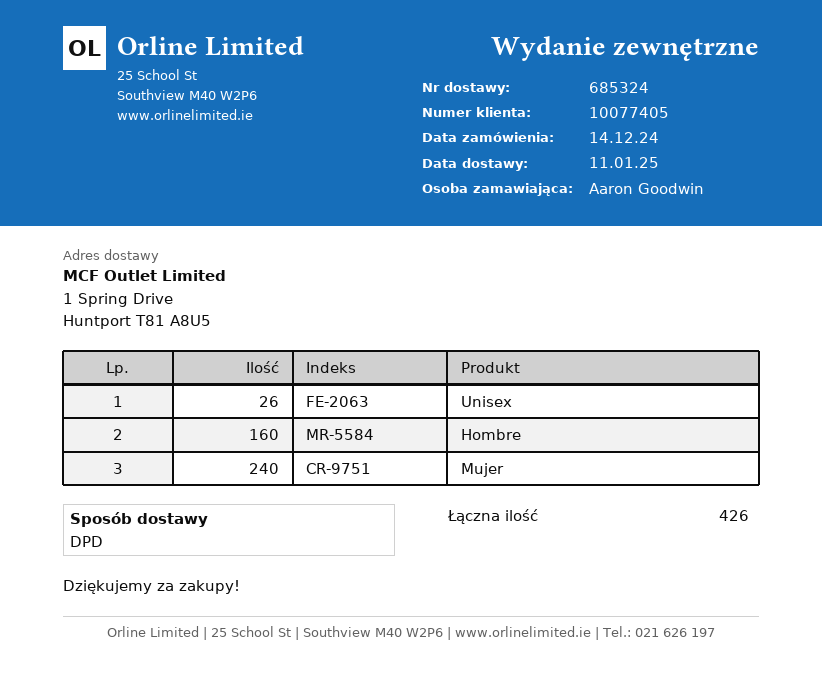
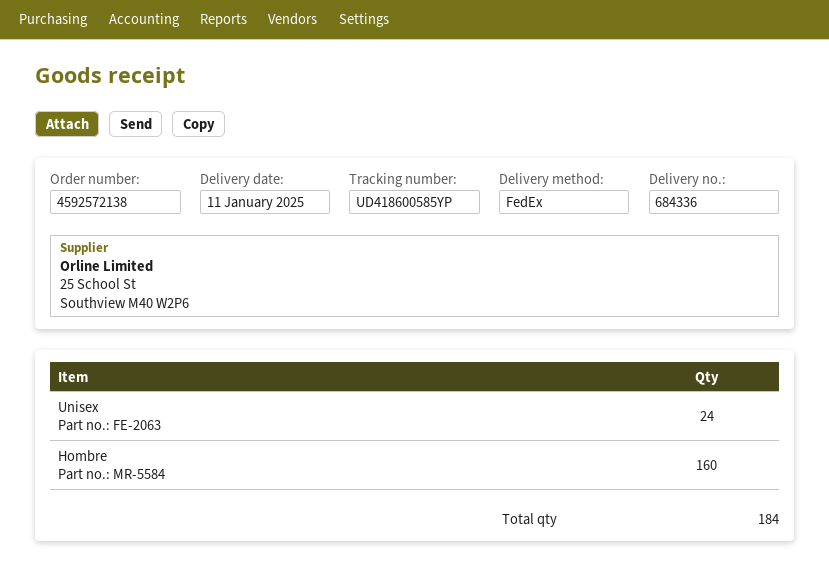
delivery note number: 685324 -> 684336
shipping method: DPD -> FedEx
Unisex: 26 -> 24
Mujer: 240 -> none
total quantity: 426 -> 184

